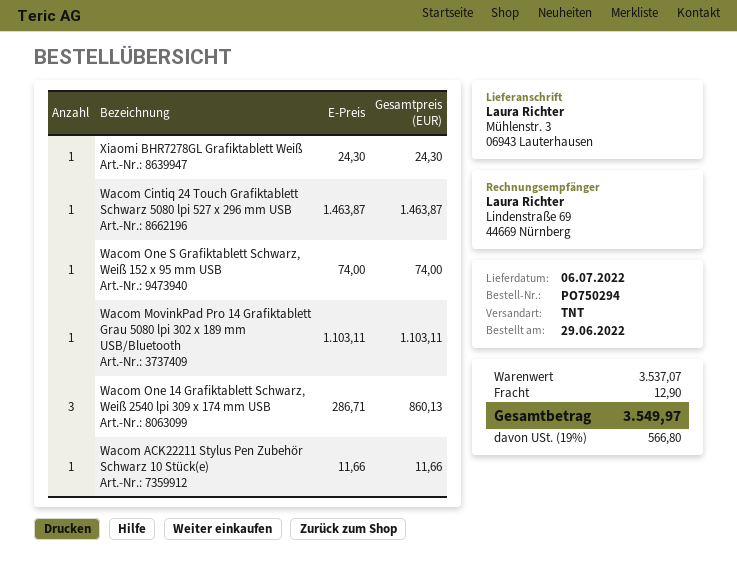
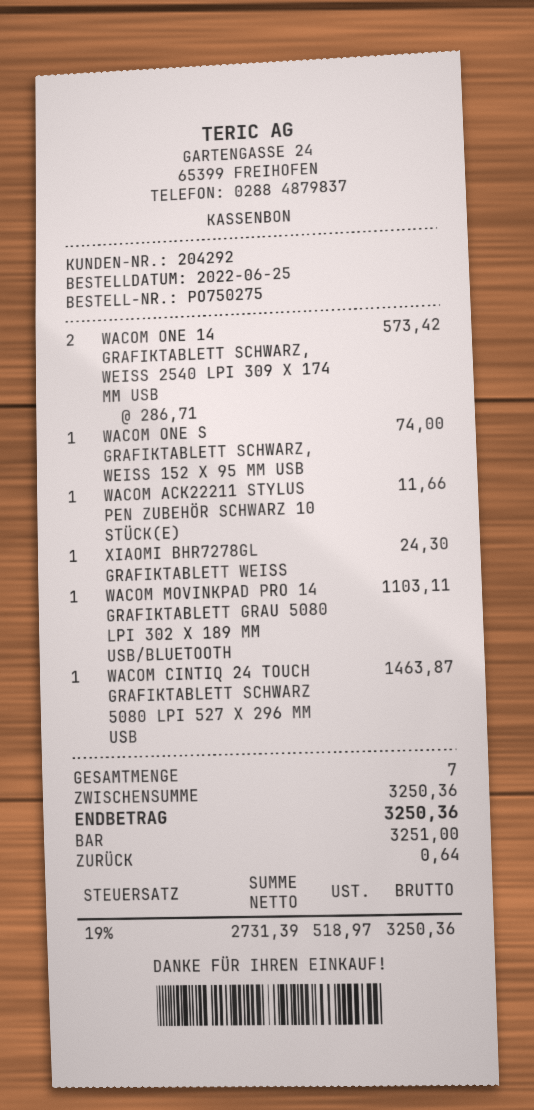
order number: PO750294 -> PO750275
order date: 2022-06-29 -> 2022-06-25
Wacom One 14 Grafiktablett Schwarz, Weiß 2540 lpi 309 x 174 mm USB: 3 x 286.71 = 860.13 -> 2 x 286.71 = 573.42
subtotal: 3537.07 -> 3250.36
shipping: 12.90 -> none
tax: 19% = 566.80 -> 19% = 518.97
total: 3549.97 -> 3250.36

